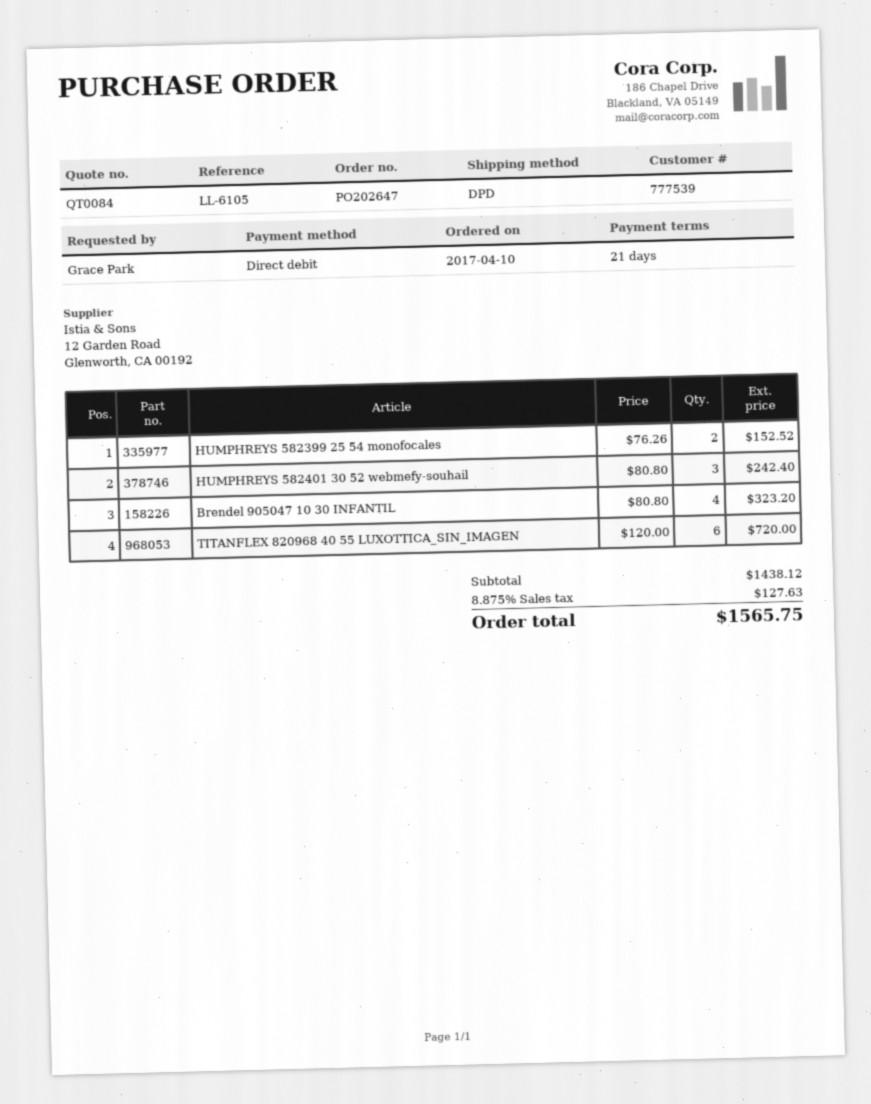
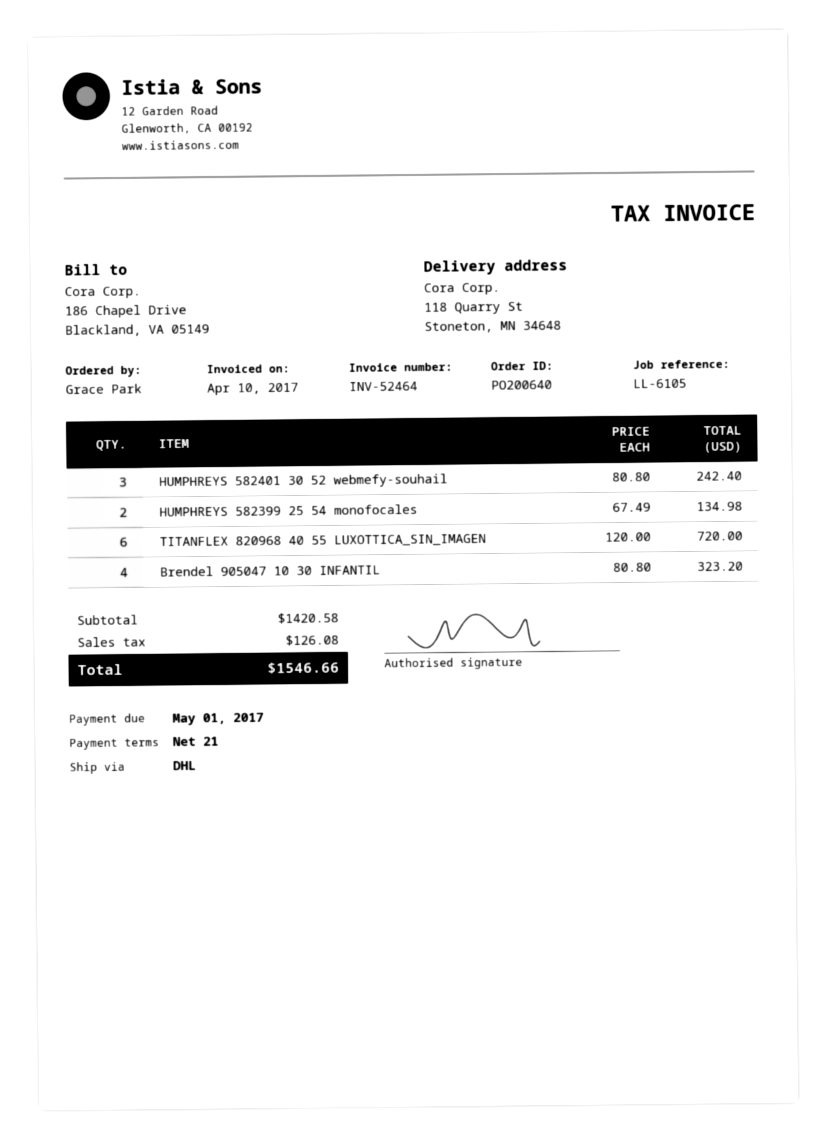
order number: PO202647 -> PO200640
shipping method: DPD -> DHL
HUMPHREYS 582399 25 54 monofocales: 2 x 76.26 = 152.52 -> 2 x 67.49 = 134.98
subtotal: 1438.12 -> 1420.58
tax: 127.63 -> 126.08
total: 1565.75 -> 1546.66

